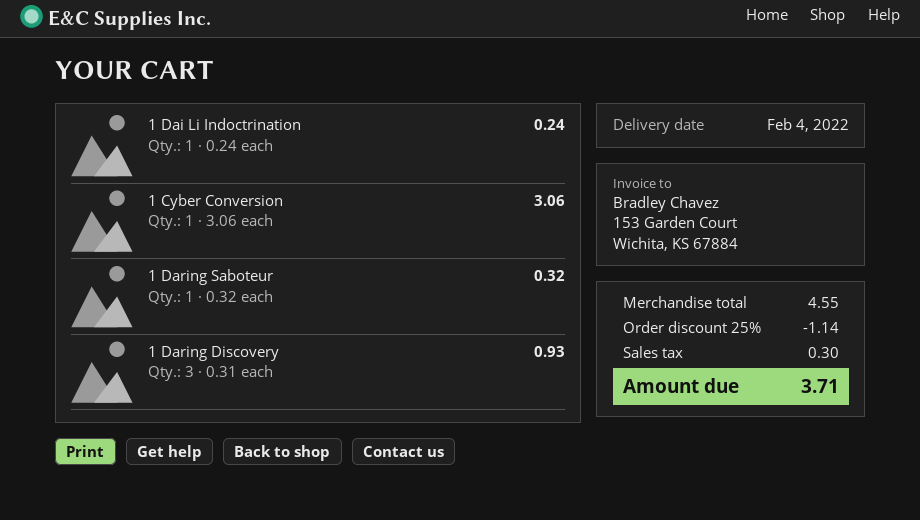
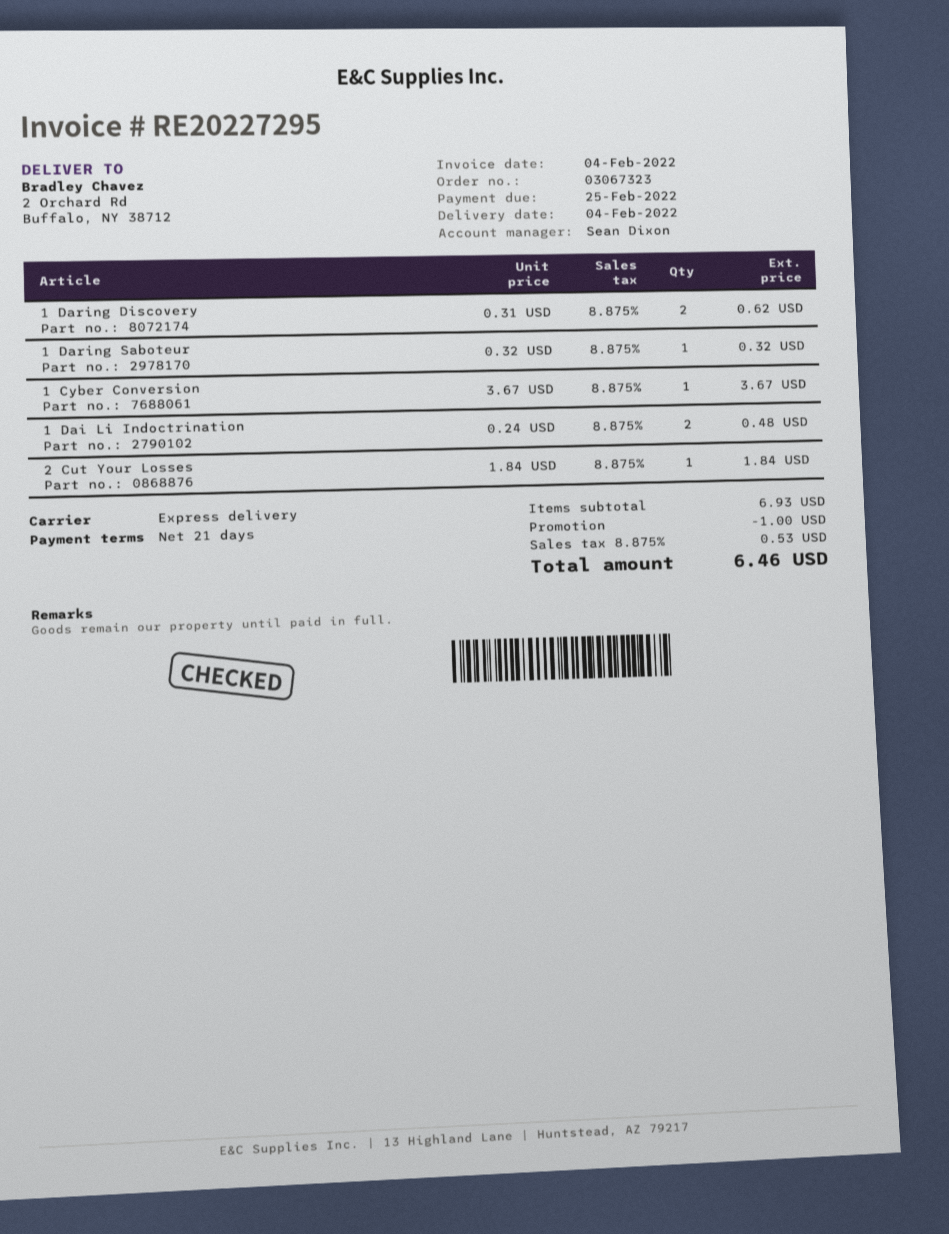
1 Dai Li Indoctrination: 1 x 0.24 = 0.24 -> 2 x 0.24 = 0.48
1 Cyber Conversion: 1 x 3.06 = 3.06 -> 1 x 3.67 = 3.67
1 Daring Discovery: 3 x 0.31 = 0.93 -> 2 x 0.31 = 0.62
2 Cut Your Losses: none -> 1 x 1.84 = 1.84
subtotal: 4.55 -> 6.93
discount: 1.14 -> 1.00
tax: 0.30 -> 0.53
total: 3.71 -> 6.46

